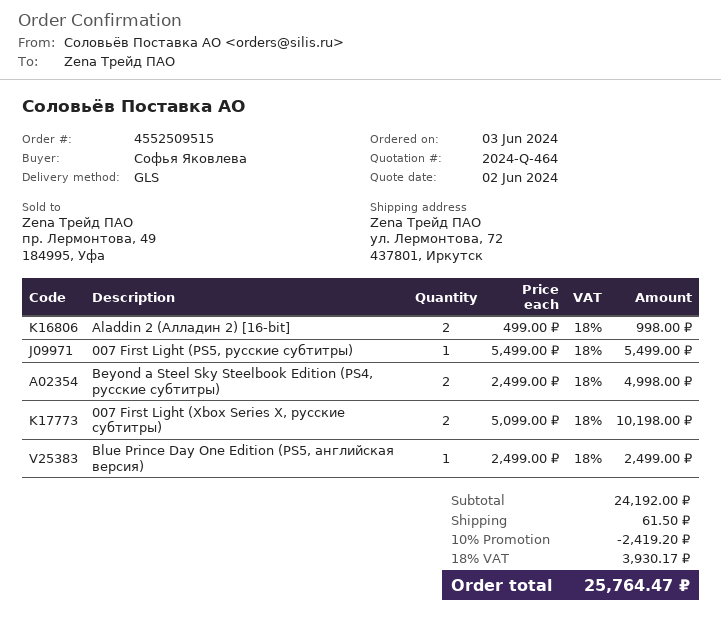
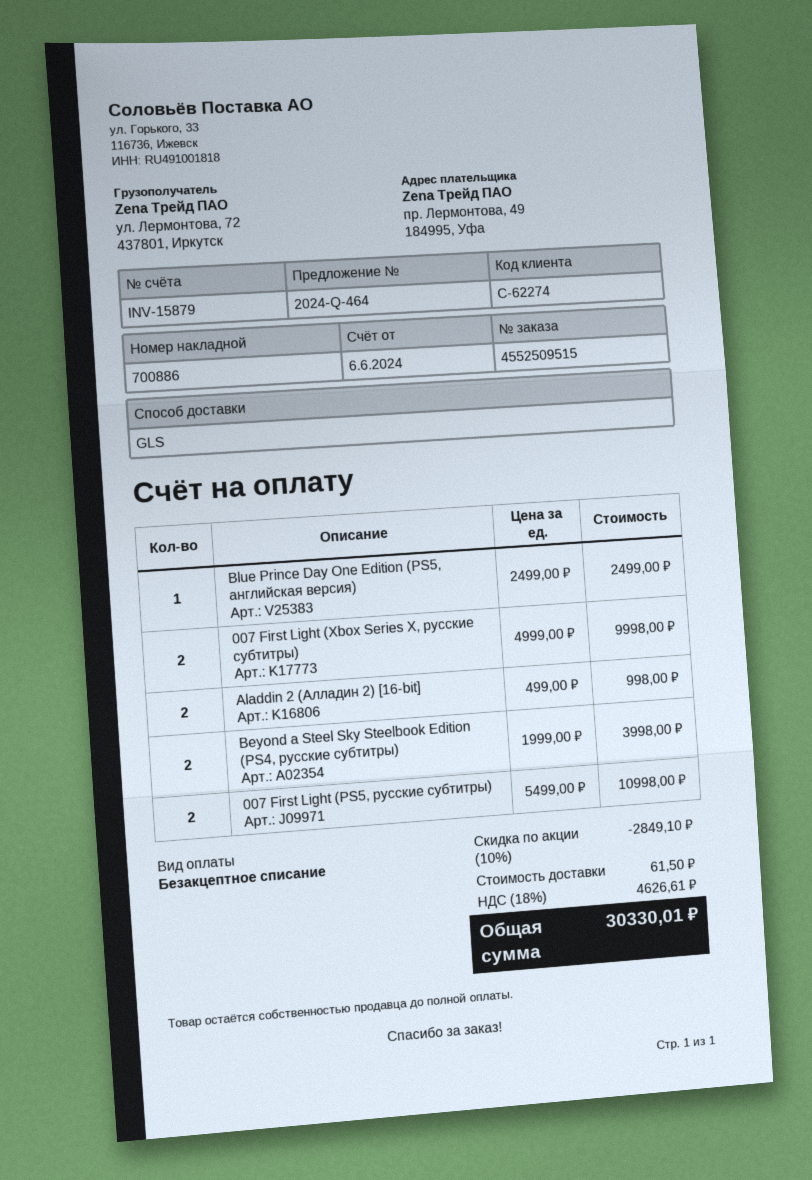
007 First Light (PS5, русские субтитры): 1 x 5499.00 = 5499.00 -> 2 x 5499.00 = 10998.00
Beyond a Steel Sky Steelbook Edition (PS4, русские субтитры): 2 x 2499.00 = 4998.00 -> 2 x 1999.00 = 3998.00
007 First Light (Xbox Series X, русские субтитры): 2 x 5099.00 = 10198.00 -> 2 x 4999.00 = 9998.00
discount: 10% = 2419.20 -> 10% = 2849.10
tax: 18% = 3930.17 -> 18% = 4626.61
total: 25764.47 -> 30330.01

